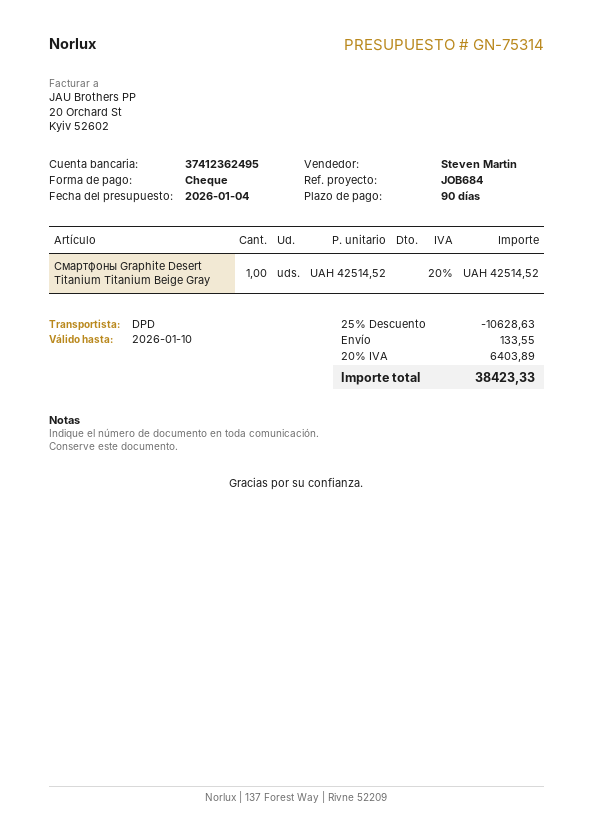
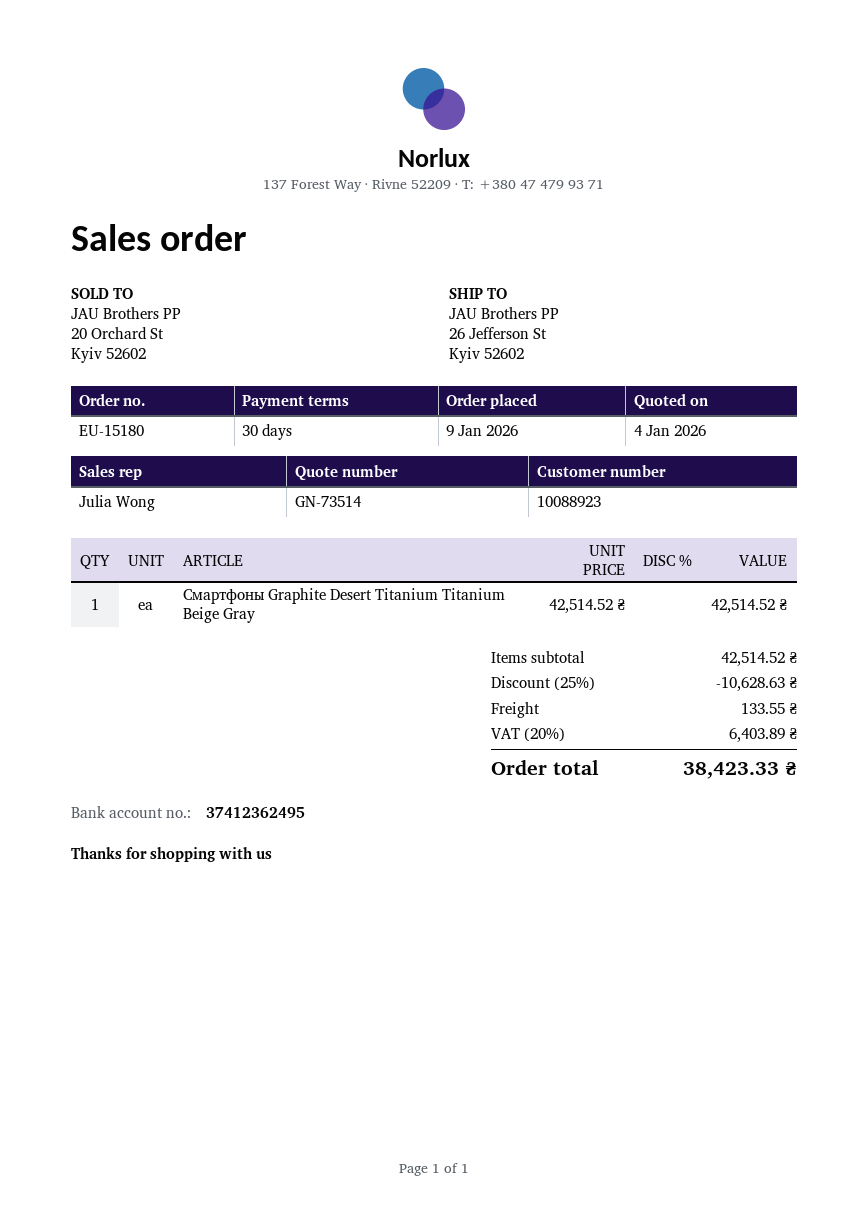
quote number: GN-75314 -> GN-73514
payment terms: 90 days -> 30 days
sales rep: Steven Martin -> Julia Wong

